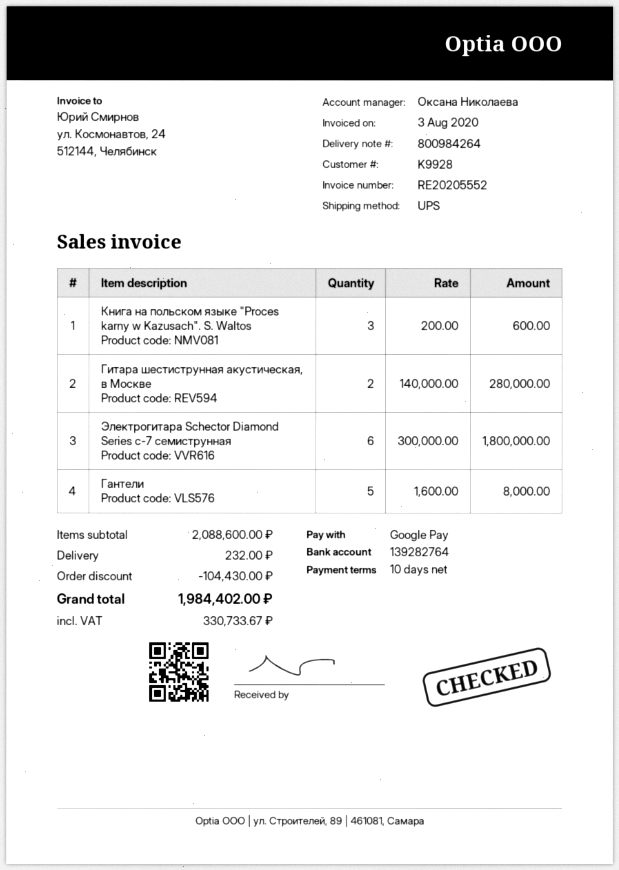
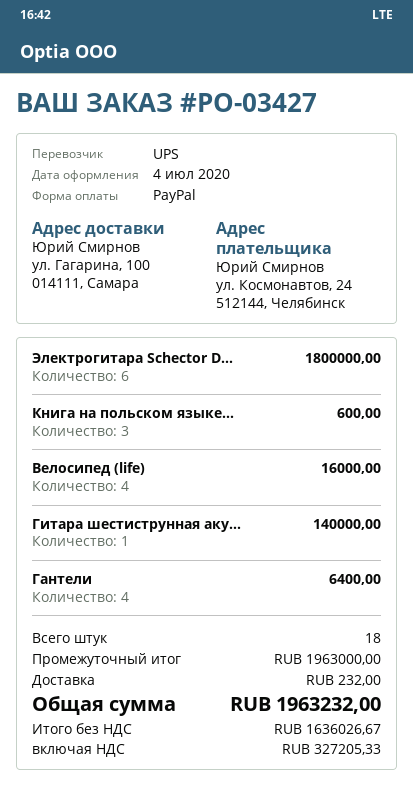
payment method: Google Pay -> PayPal
Гитара шестиструнная акустическая, в Москве: 2 for 280000.00 -> 1 for 140000.00
Гантели: 5 for 8000.00 -> 4 for 6400.00
Велосипед (life): none -> 4 for 16000.00
subtotal: 2088600.00 -> 1963000.00
discount: 104430.00 -> none
tax: 330733.67 -> 327205.33
total: 1984402.00 -> 1963232.00

